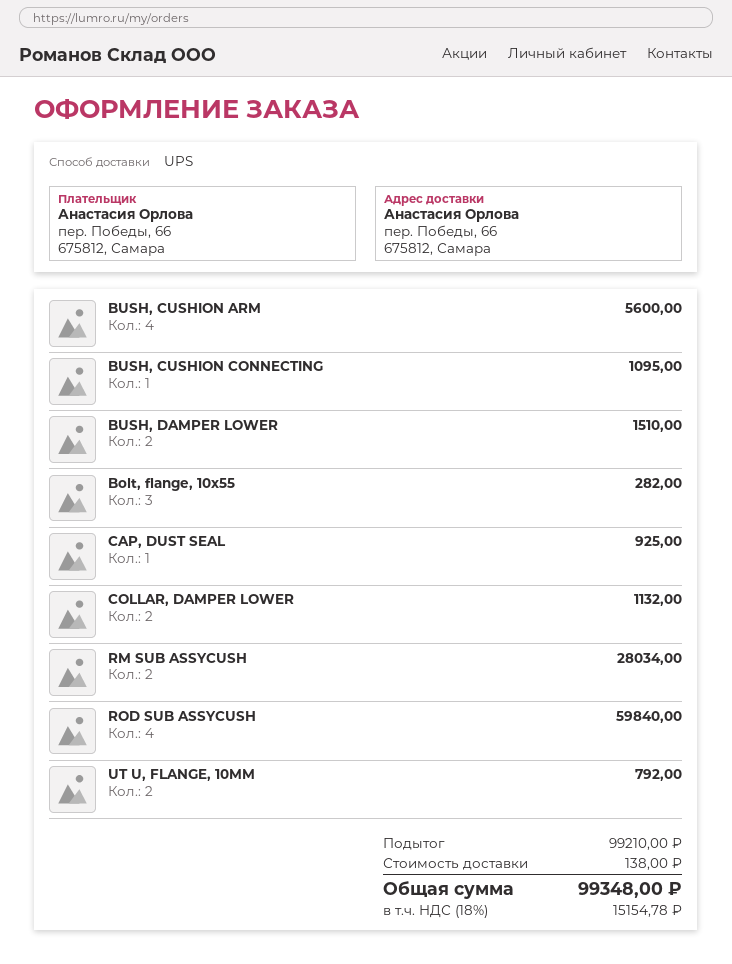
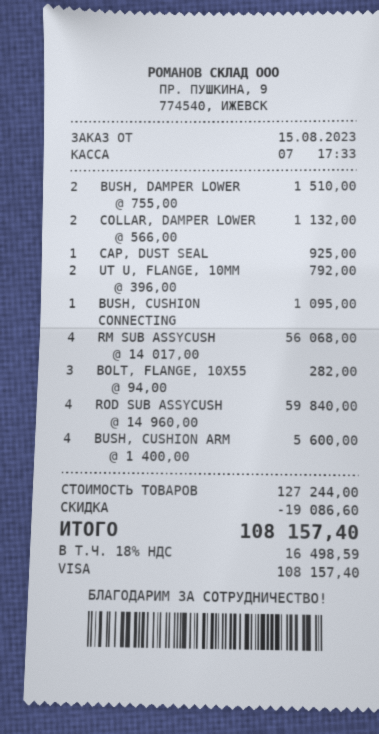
RM SUB ASSYCUSH: 2 for 28034.00 -> 4 for 56068.00
subtotal: 99210.00 -> 127244.00
discount: none -> 19086.60
shipping: 138.00 -> none
tax: 18% = 15154.78 -> 18% = 16498.59
total: 99348.00 -> 108157.40

